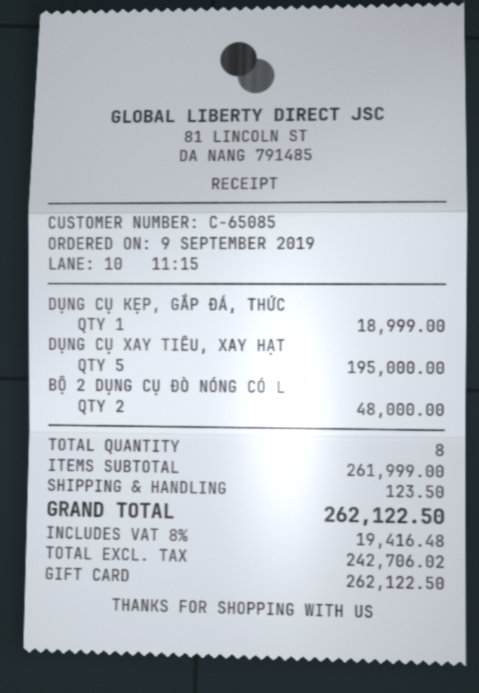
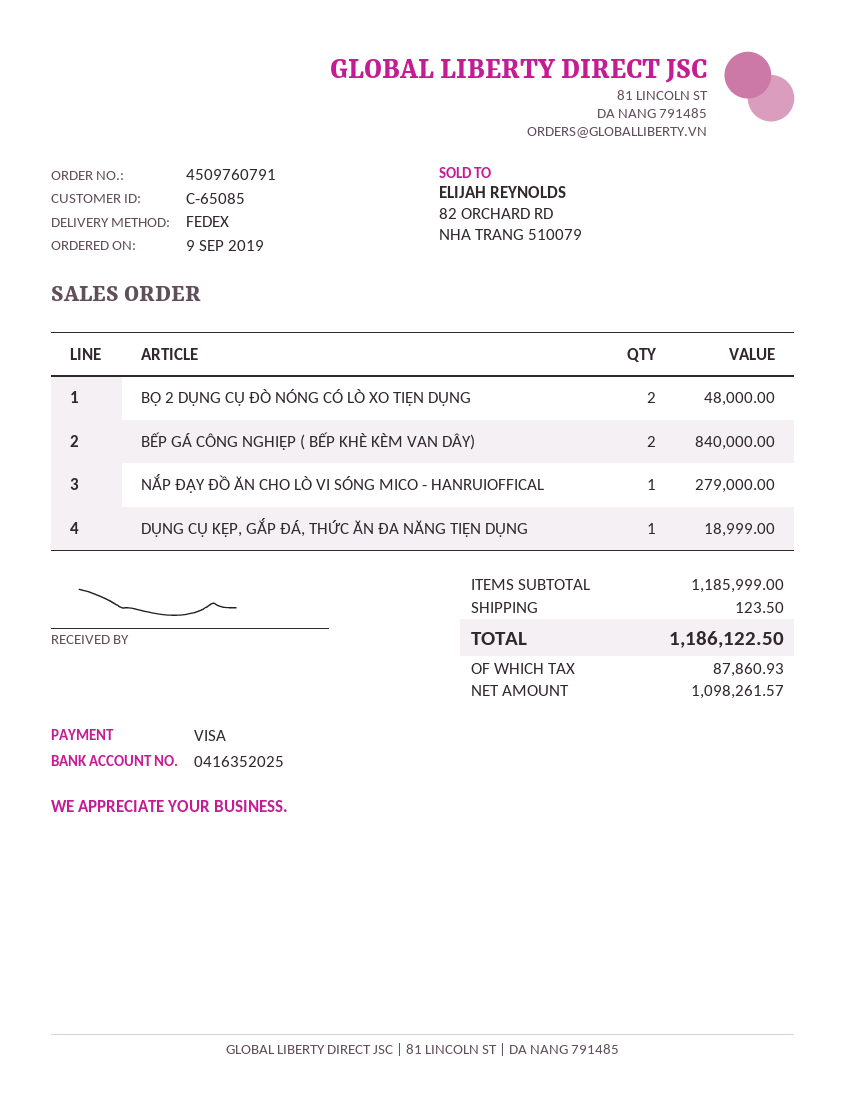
payment method: gift card -> Visa
DỤNG CỤ XAY TIÊU, XAY HẠT: 5 for 195000.00 -> none
BẾP GÁ CÔNG NGHIỆP ( BẾP KHÈ KÈM VAN DÂY): none -> 2 for 840000.00
NẮP ĐẬY ĐỒ ĂN CHO LÒ VI SÓNG MICO - HANRUIOFFICAL: none -> 1 for 279000.00
subtotal: 261999.00 -> 1185999.00
net: 242706.02 -> 1098261.57
tax: 19416.48 -> 87860.93
total: 262122.50 -> 1186122.50

